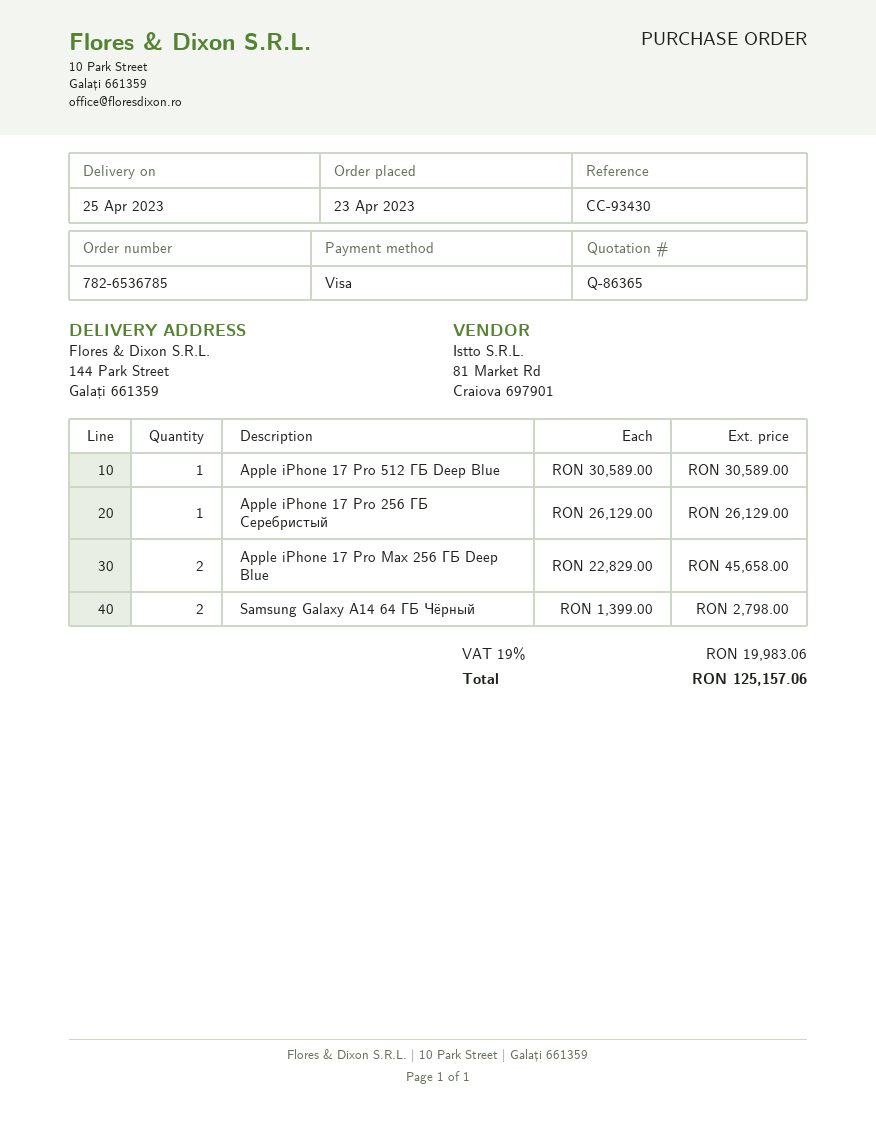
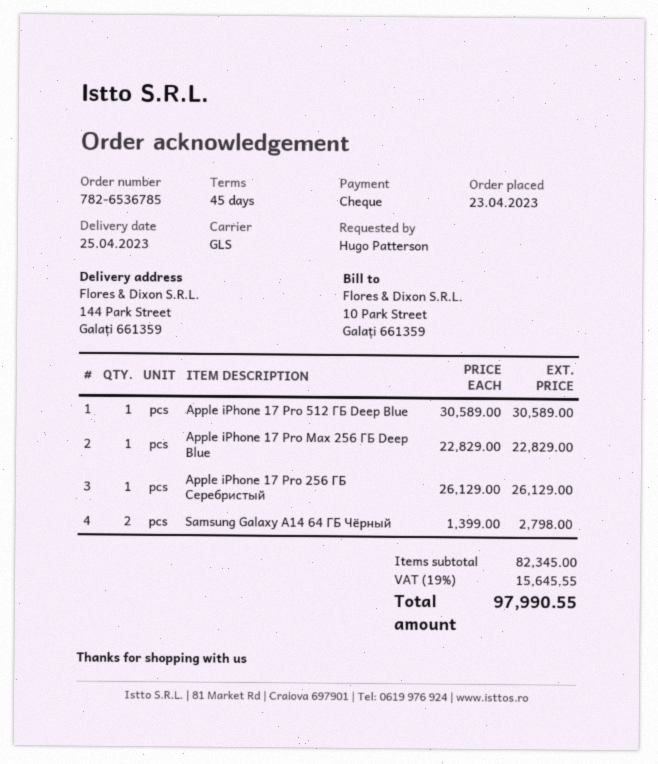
payment method: Visa -> cheque
Apple iPhone 17 Pro Max 256 ГБ Deep Blue: 2 x 22829.00 = 45658.00 -> 1 x 22829.00 = 22829.00
tax: 19% = 19983.06 -> 19% = 15645.55
total: 125157.06 -> 97990.55

